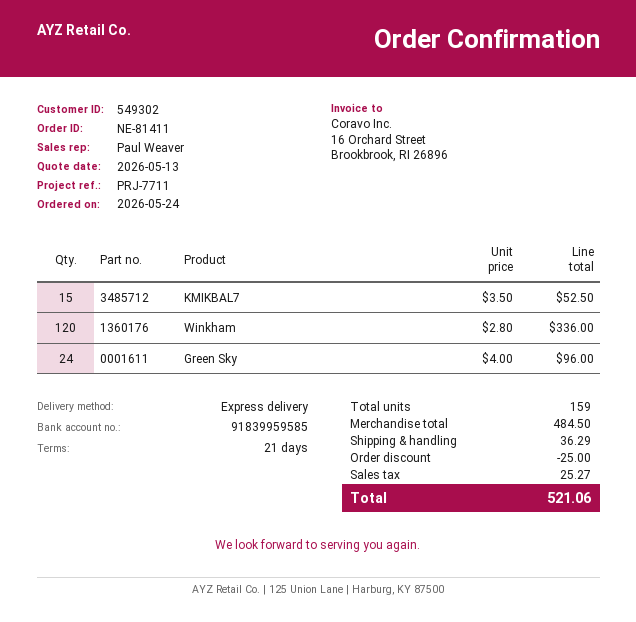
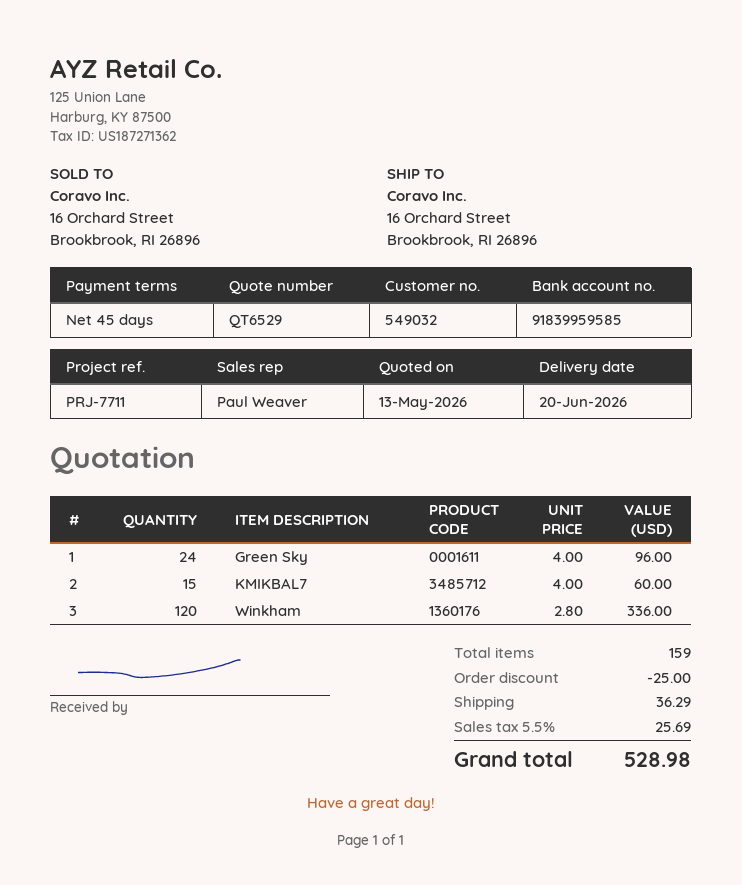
payment terms: 21 days -> 45 days
customer number: 549302 -> 549032
KMIKBAL7: 15 x 3.50 = 52.50 -> 15 x 4.00 = 60.00
tax: 25.27 -> 25.69
total: 521.06 -> 528.98

